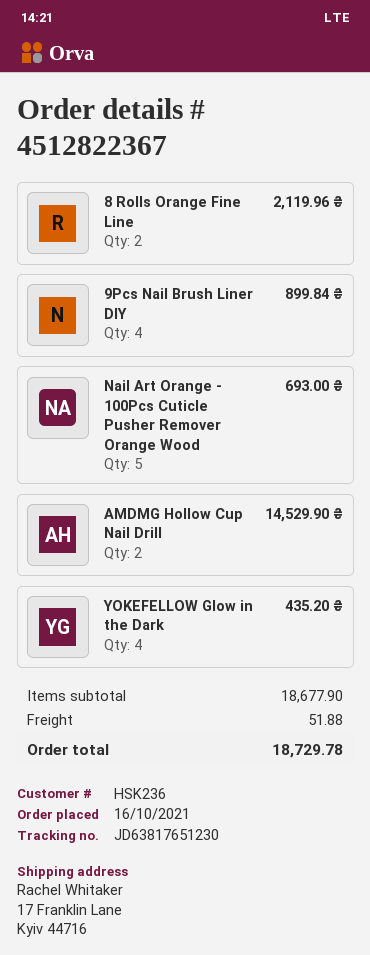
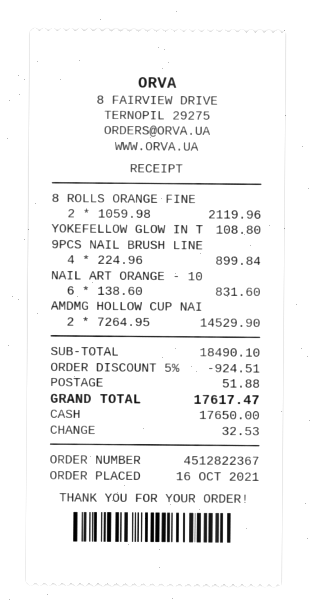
Nail Art Orange - 100Pcs Cuticle Pusher Remover Orange Wood: 5 for 693.00 -> 6 for 831.60
YOKEFELLOW Glow in the Dark: 4 for 435.20 -> 1 for 108.80
subtotal: 18677.90 -> 18490.10
discount: none -> 5% = 924.51
total: 18729.78 -> 17617.47

